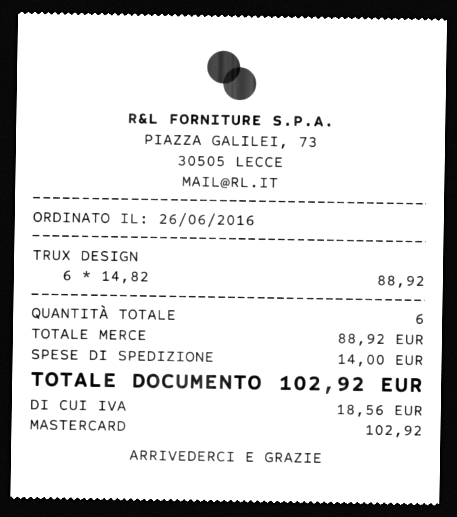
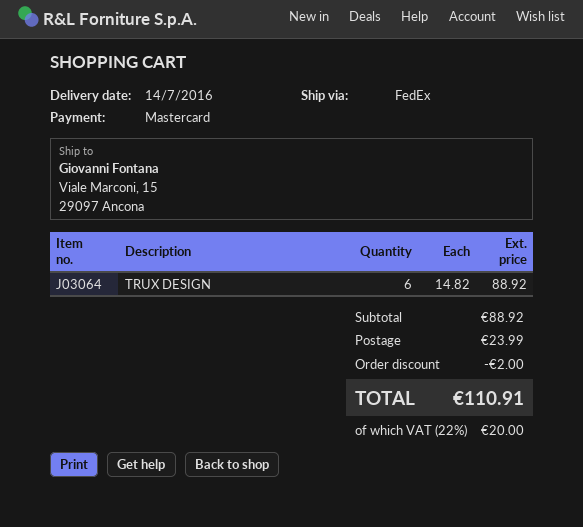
discount: none -> 2.00
shipping: 14.00 -> 23.99
tax: 18.56 -> 20.00
total: 102.92 -> 110.91

